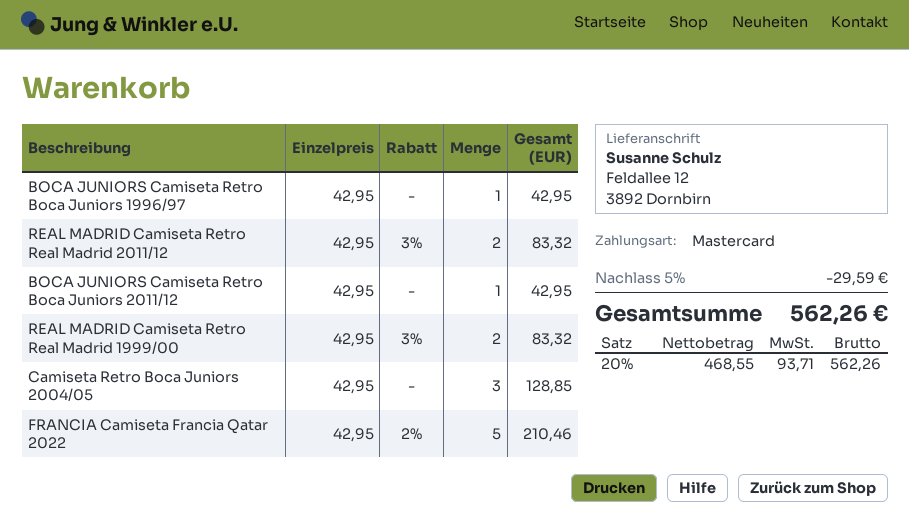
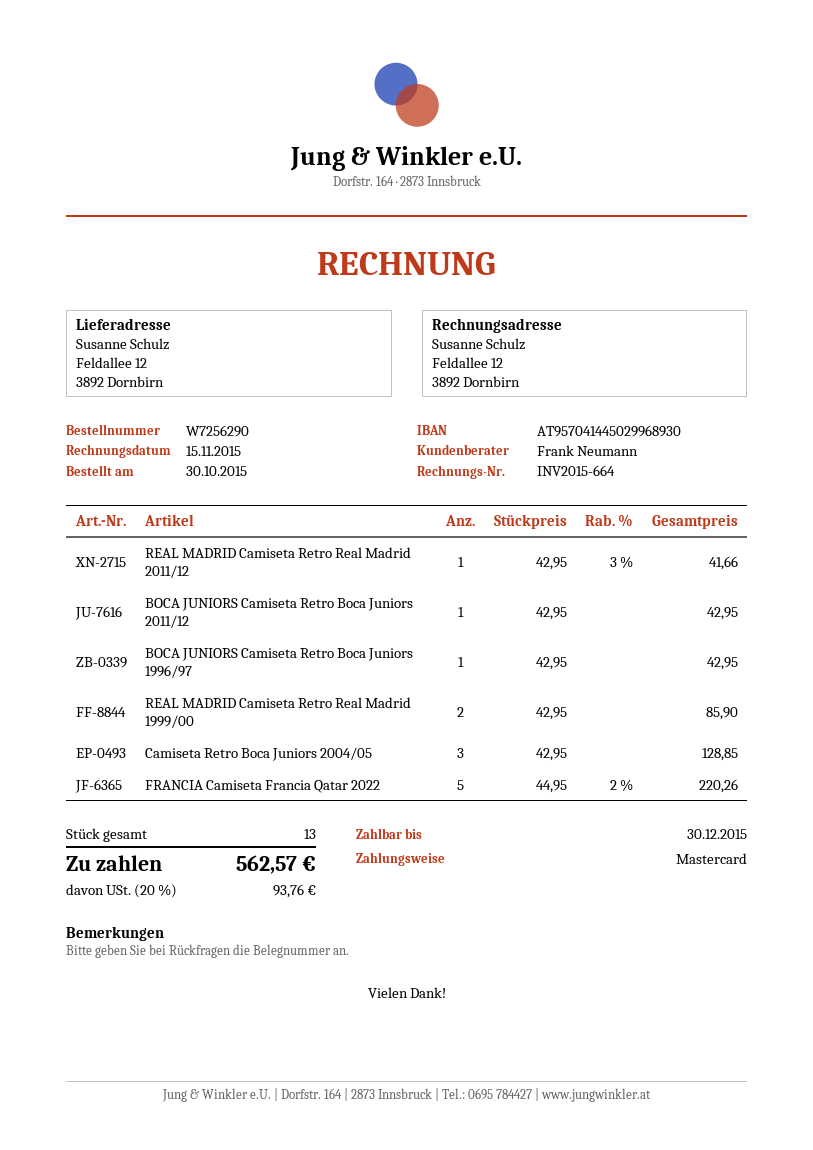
REAL MADRID Camiseta Retro Real Madrid 2011/12: 2 x 42.95 - 3% = 83.32 -> 1 x 42.95 - 3% = 41.66
REAL MADRID Camiseta Retro Real Madrid 1999/00: 2 x 42.95 - 3% = 83.32 -> 2 x 42.95 = 85.90
FRANCIA Camiseta Francia Qatar 2022: 5 x 42.95 - 2% = 210.46 -> 5 x 44.95 - 2% = 220.26
discount: 5% = 29.59 -> none
tax: 20% = 93.71 -> 20% = 93.76
total: 562.26 -> 562.57

